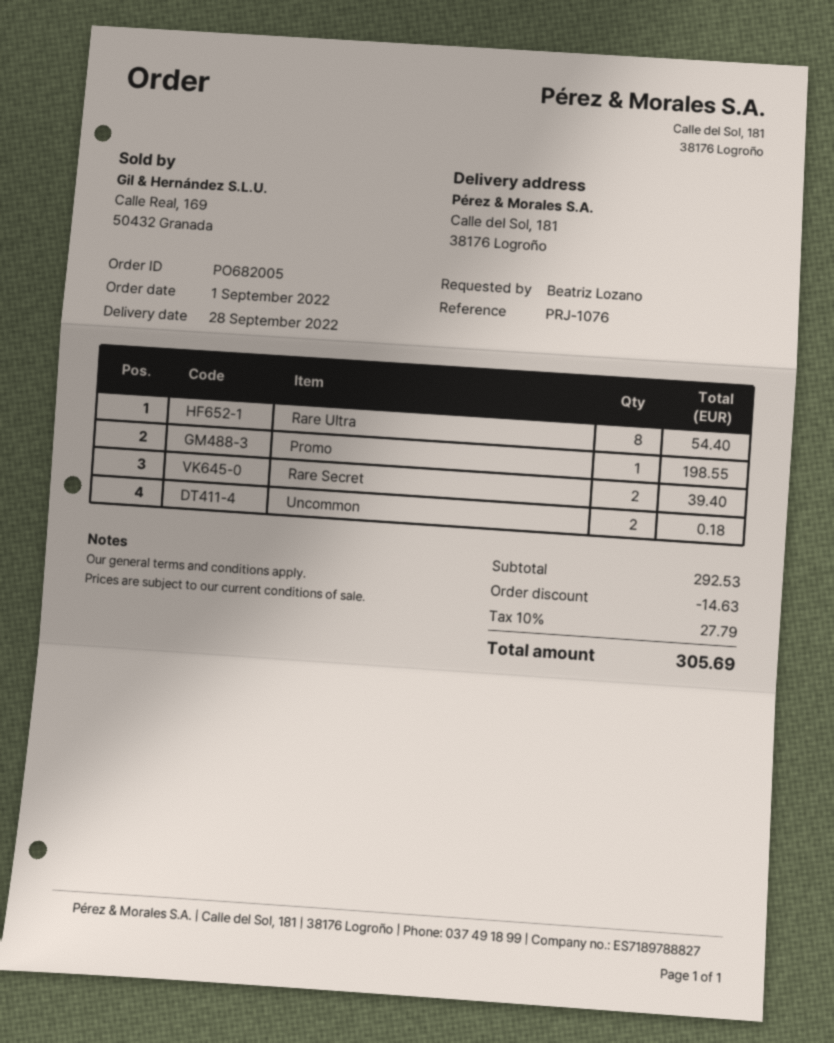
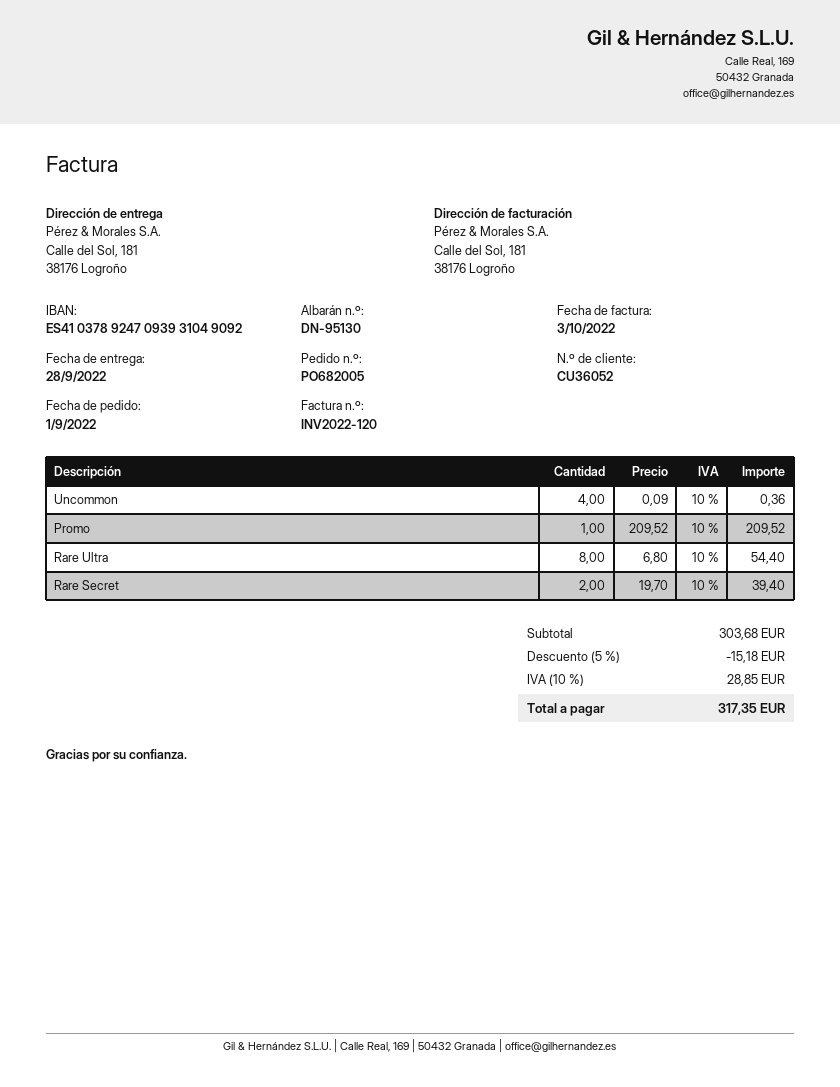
Promo: 1 for 198.55 -> 1 for 209.52
Uncommon: 2 for 0.18 -> 4 for 0.36
subtotal: 292.53 -> 303.68
discount: 14.63 -> 15.18
tax: 10% = 27.79 -> 10% = 28.85
total: 305.69 -> 317.35

